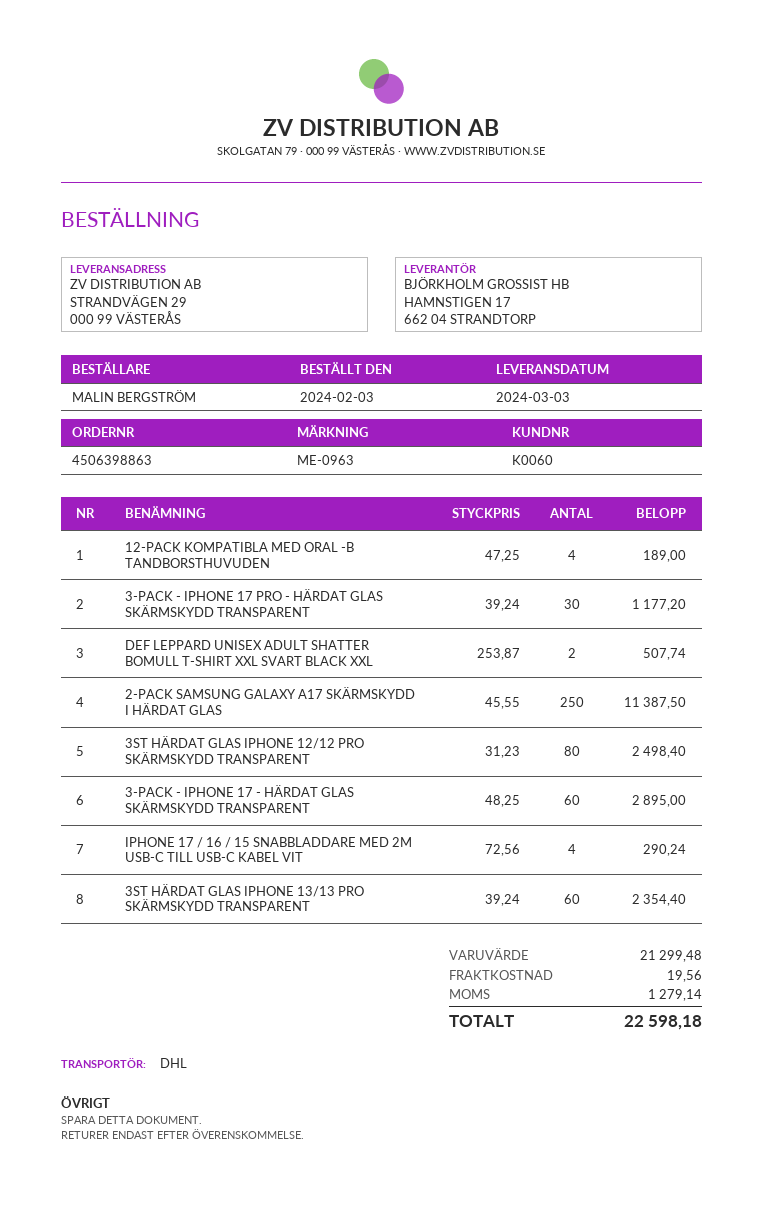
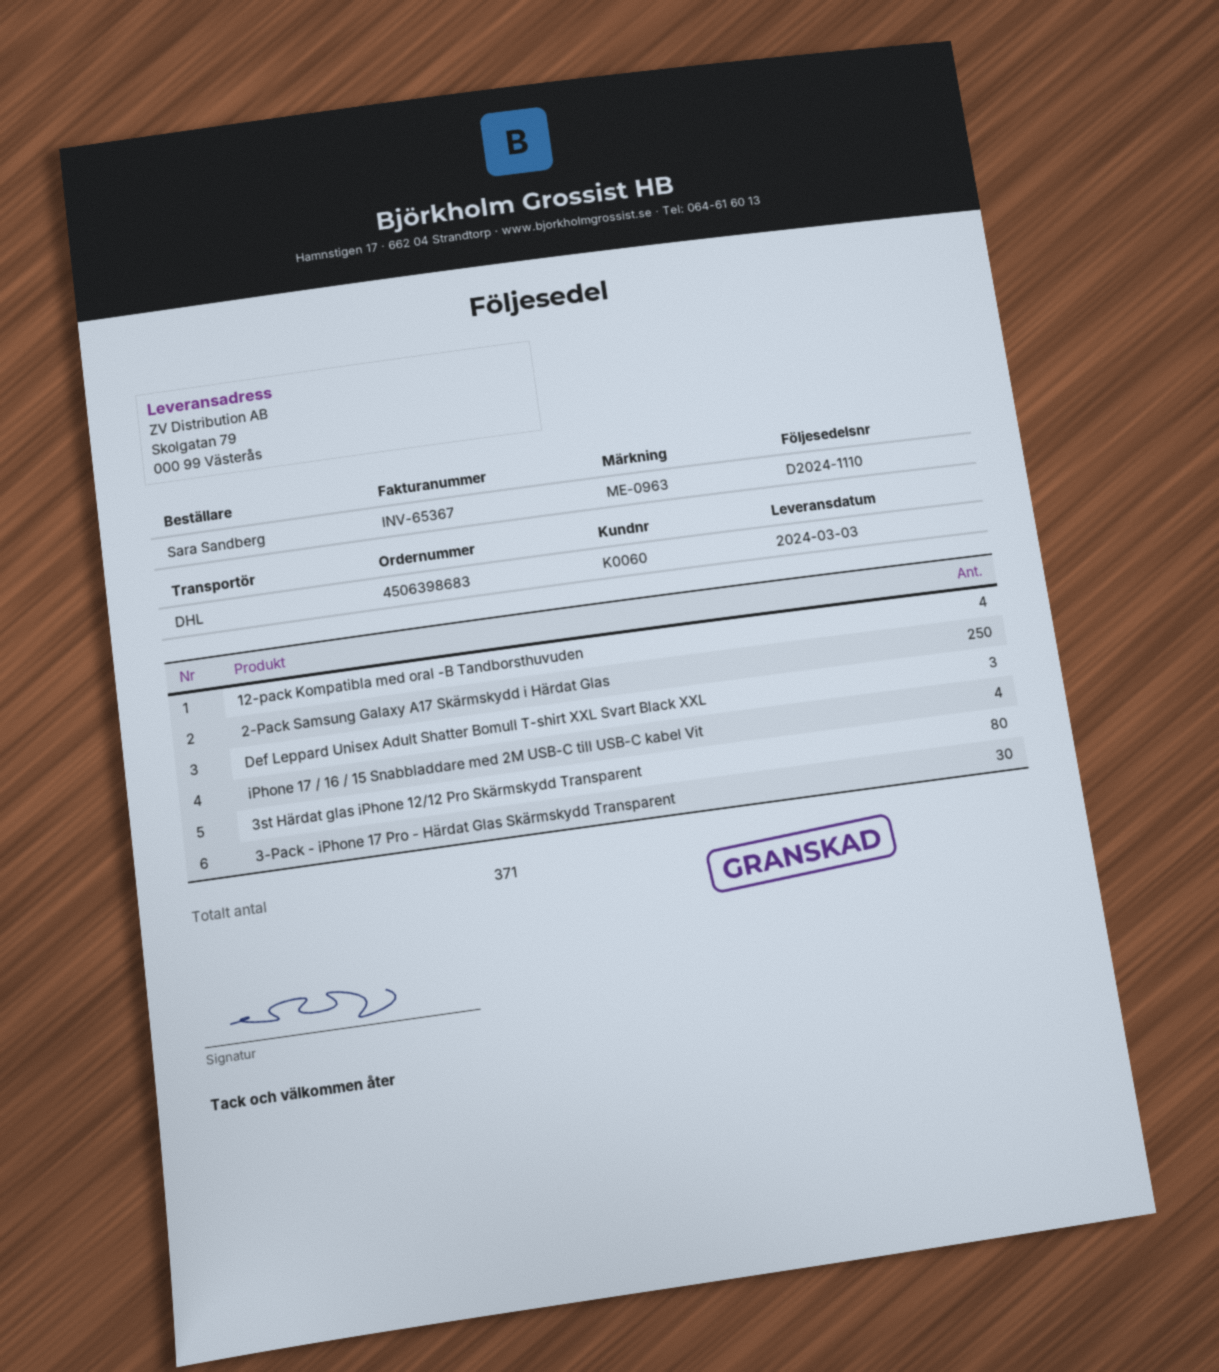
order number: 4506398863 -> 4506398683
ordered by: MALIN BERGSTRÖM -> Sara Sandberg
ship to: STRANDVÄGEN 29, 000 99 VÄSTERÅS -> Skolgatan 79, 000 99 Västerås
DEF LEPPARD UNISEX ADULT SHATTER BOMULL T-SHIRT XXL SVART BLACK XXL: 2 -> 3
3-PACK - IPHONE 17 - HÄRDAT GLAS SKÄRMSKYDD TRANSPARENT: 60 -> none
3ST HÄRDAT GLAS IPHONE 13/13 PRO SKÄRMSKYDD TRANSPARENT: 60 -> none

